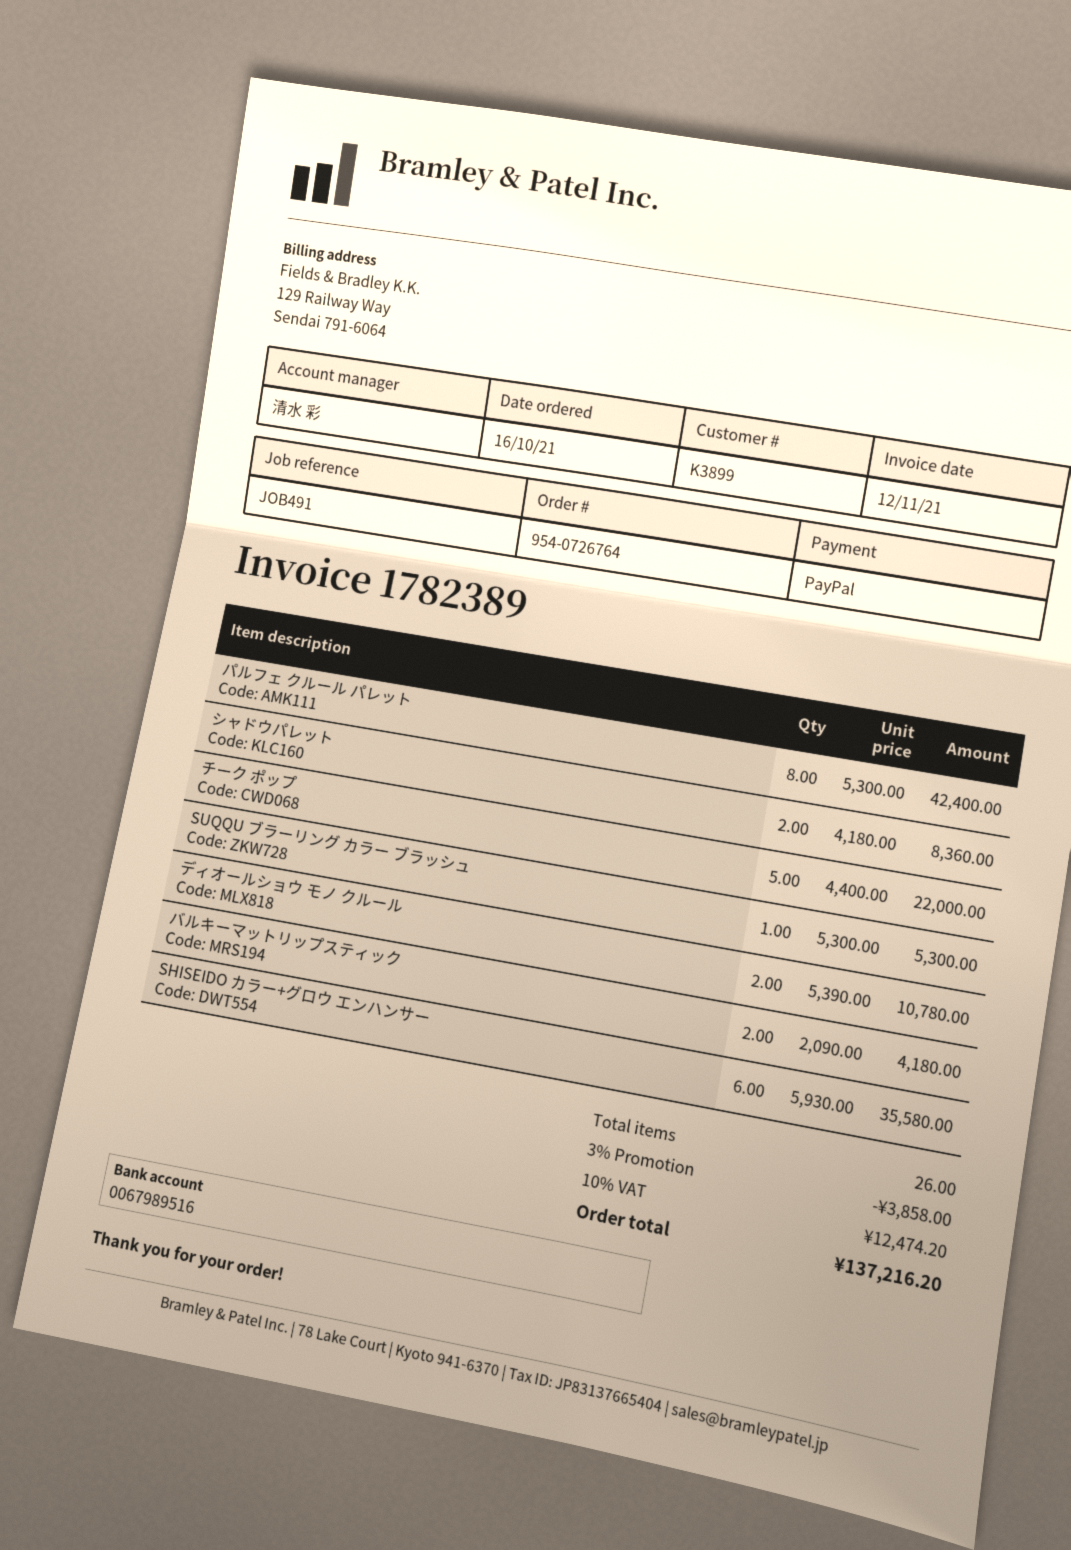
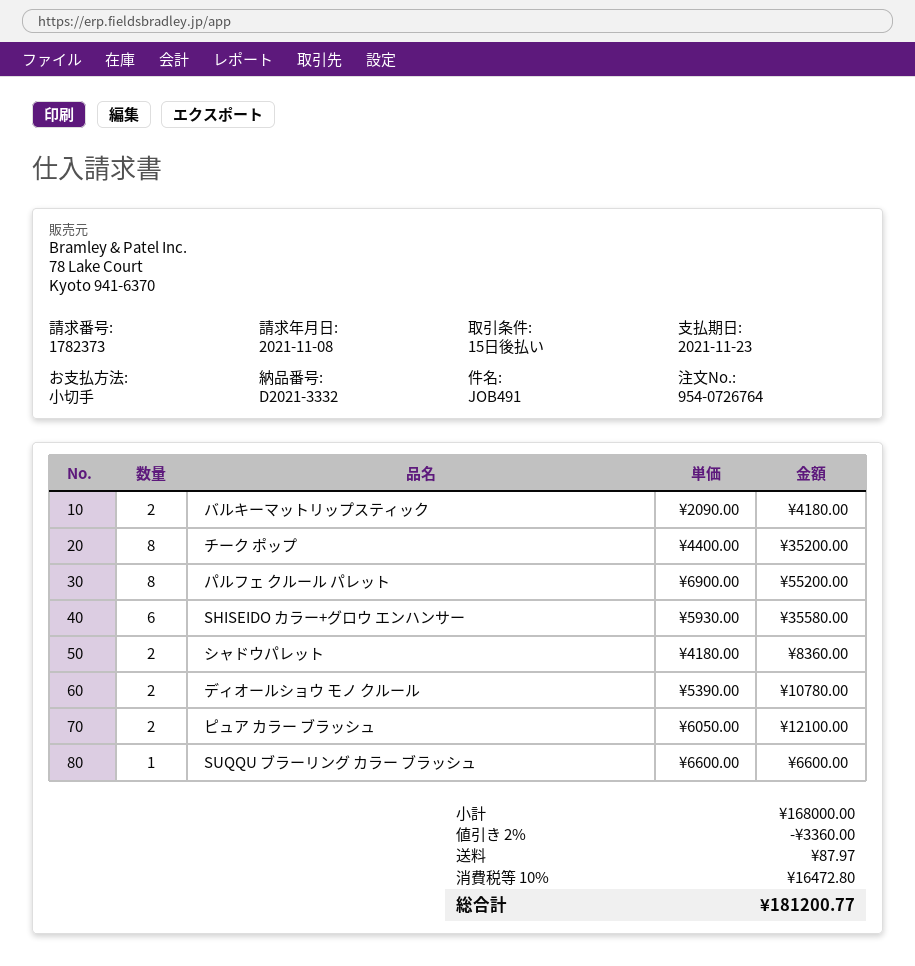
invoice number: 1782389 -> 1782373
invoice date: 2021-11-12 -> 2021-11-08
payment method: PayPal -> cheque
パルフェ クルール パレット: 8 x 5300.00 = 42400.00 -> 8 x 6900.00 = 55200.00
チーク ポップ: 5 x 4400.00 = 22000.00 -> 8 x 4400.00 = 35200.00
SUQQU ブラーリング カラー ブラッシュ: 1 x 5300.00 = 5300.00 -> 1 x 6600.00 = 6600.00
ピュア カラー ブラッシュ: none -> 2 x 6050.00 = 12100.00
discount: 3% = 3858.00 -> 2% = 3360.00
shipping: none -> 87.97
tax: 10% = 12474.20 -> 10% = 16472.80
total: 137216.20 -> 181200.77

